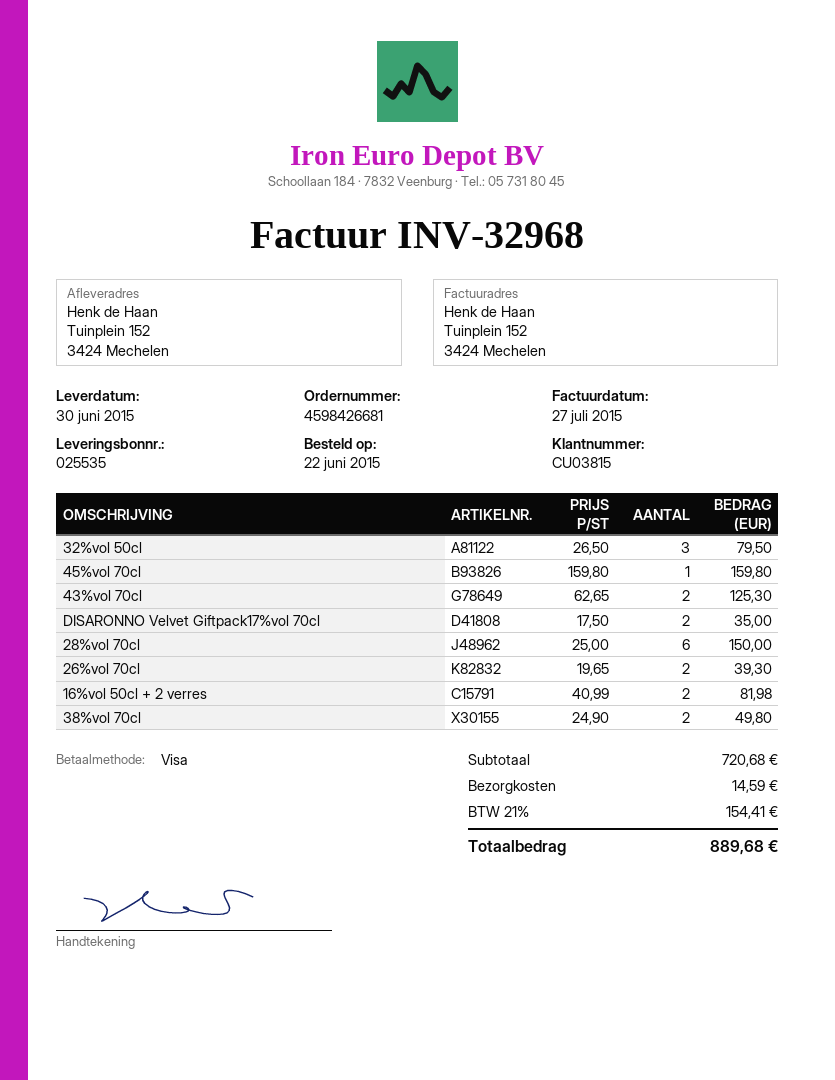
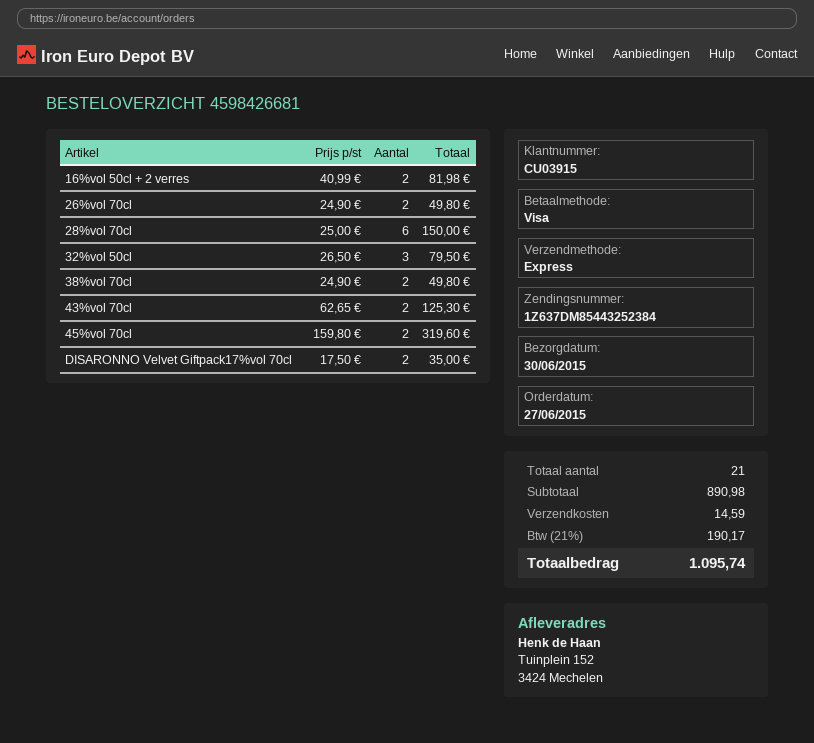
order date: 2015-06-22 -> 2015-06-27
customer number: CU03815 -> CU03915
45%vol 70cl: 1 x 159.80 = 159.80 -> 2 x 159.80 = 319.60
26%vol 70cl: 2 x 19.65 = 39.30 -> 2 x 24.90 = 49.80
subtotal: 720.68 -> 890.98
tax: 21% = 154.41 -> 21% = 190.17
total: 889.68 -> 1095.74

